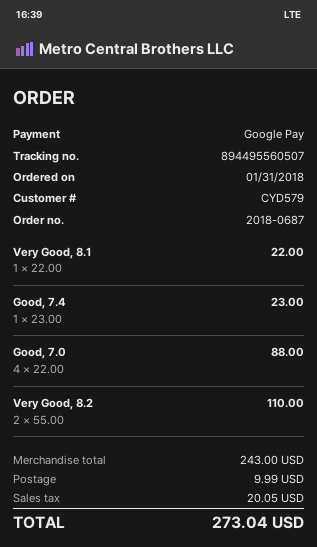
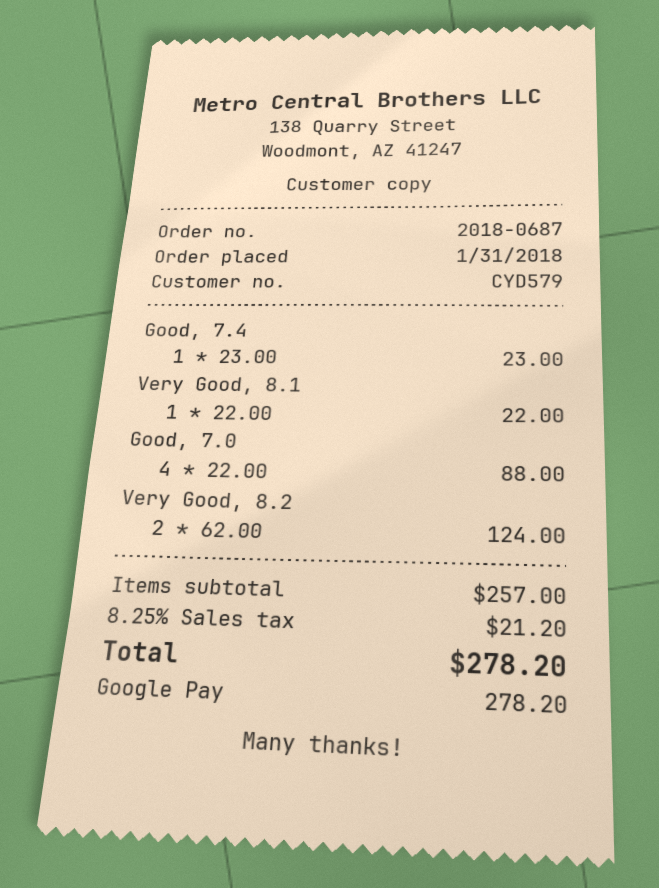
Very Good, 8.2: 2 x 55.00 = 110.00 -> 2 x 62.00 = 124.00
subtotal: 243.00 -> 257.00
shipping: 9.99 -> none
tax: 20.05 -> 21.20
total: 273.04 -> 278.20

